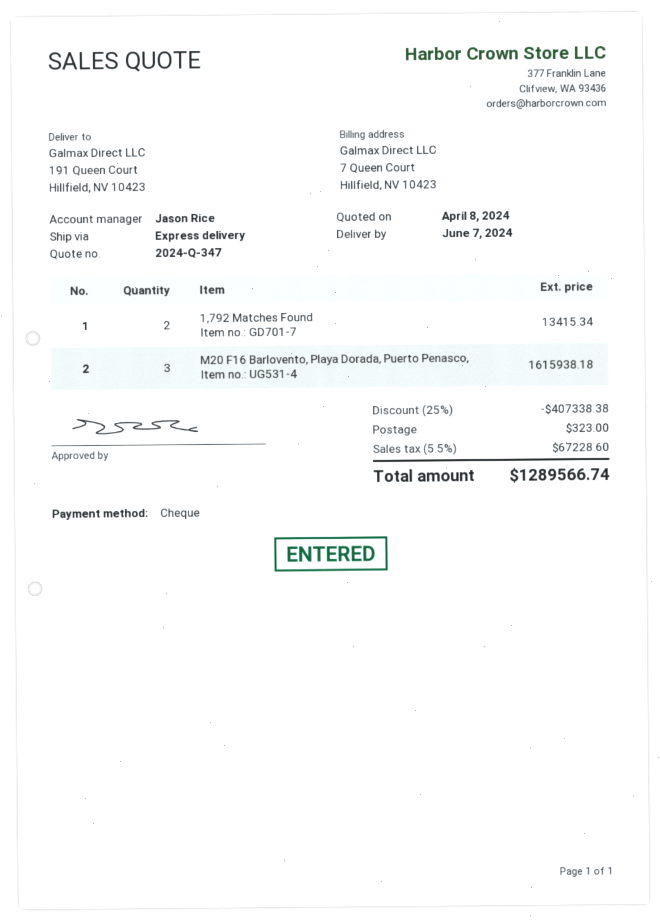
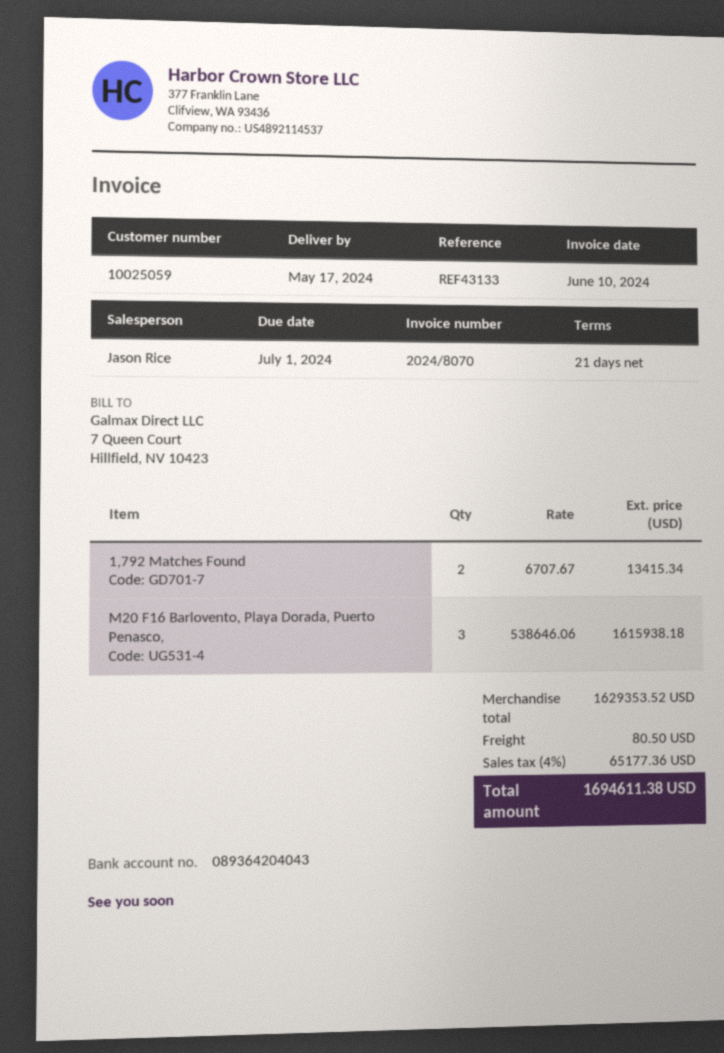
delivery date: 2024-06-07 -> 2024-05-17
discount: 25% = 407338.38 -> none
shipping: 323.00 -> 80.50
tax: 5.5% = 67228.60 -> 4% = 65177.36
total: 1289566.74 -> 1694611.38

